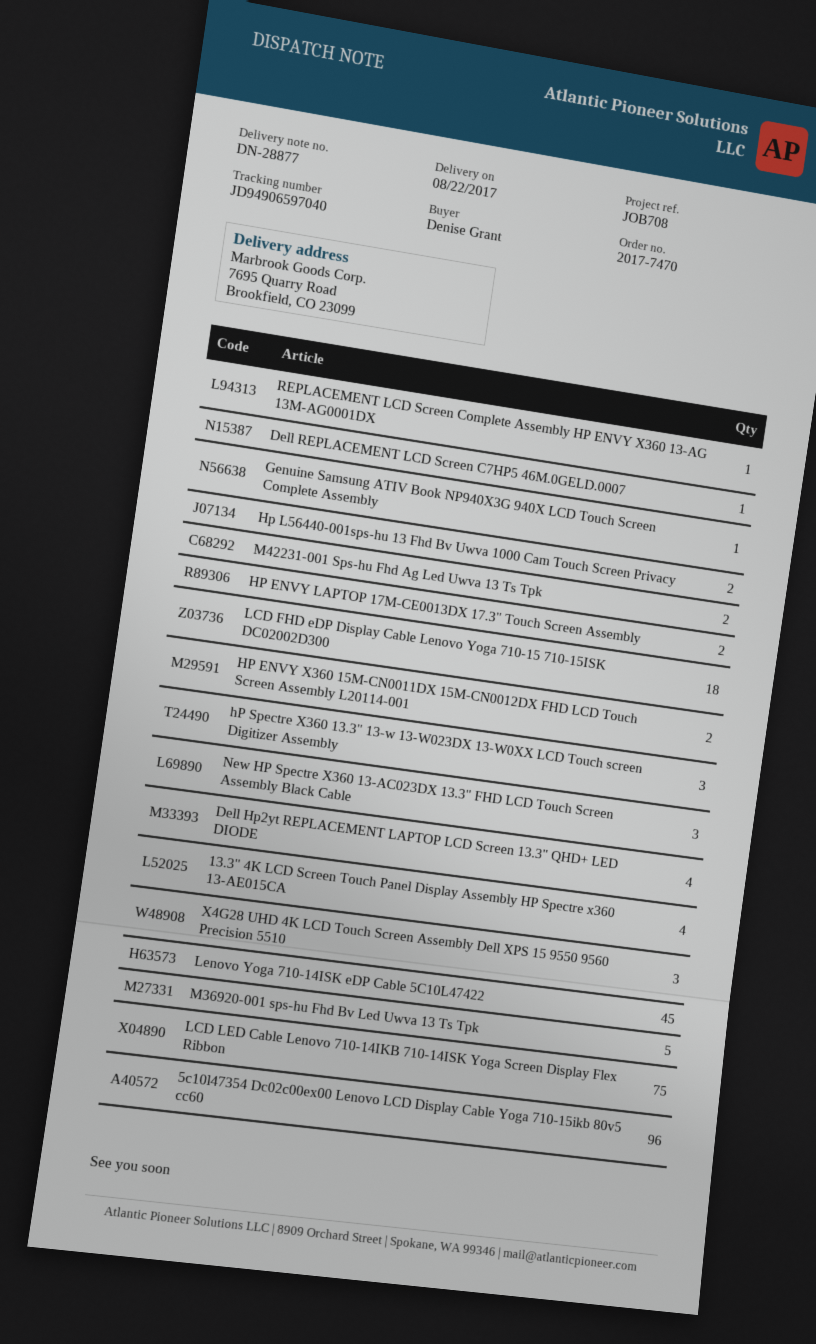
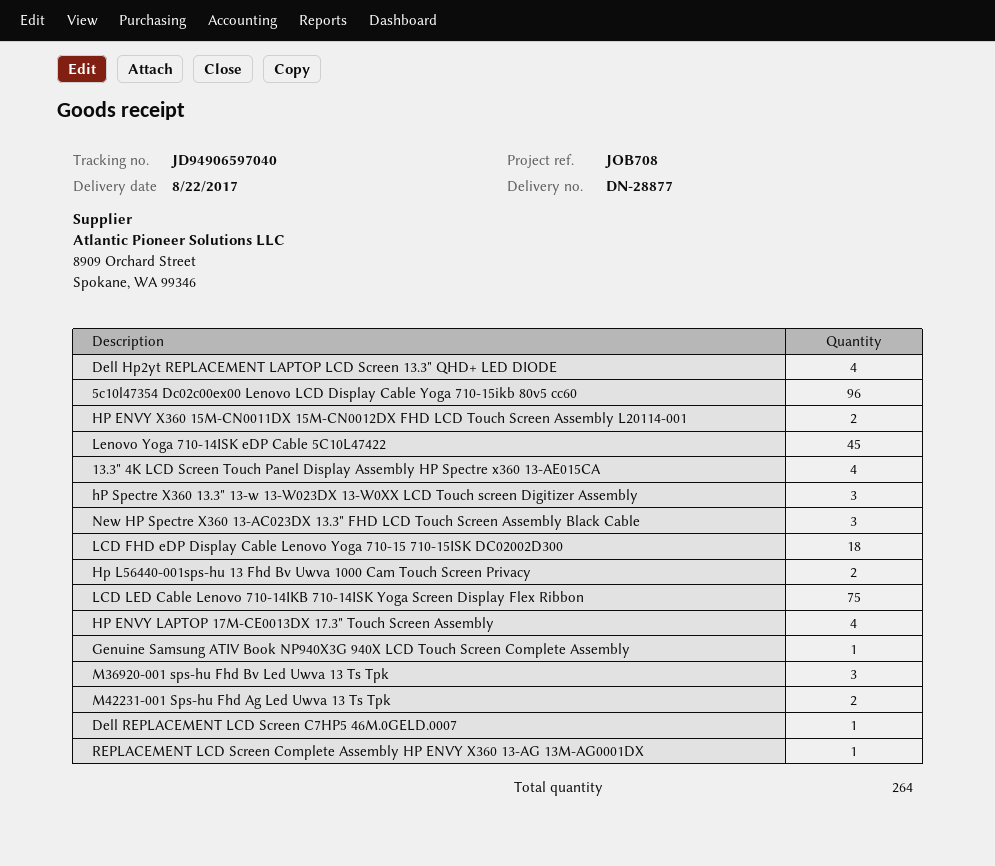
HP ENVY LAPTOP 17M-CE0013DX 17.3" Touch Screen Assembly: 2 -> 4
X4G28 UHD 4K LCD Touch Screen Assembly Dell XPS 15 9550 9560 Precision 5510: 3 -> none
M36920-001 sps-hu Fhd Bv Led Uwva 13 Ts Tpk: 5 -> 3

